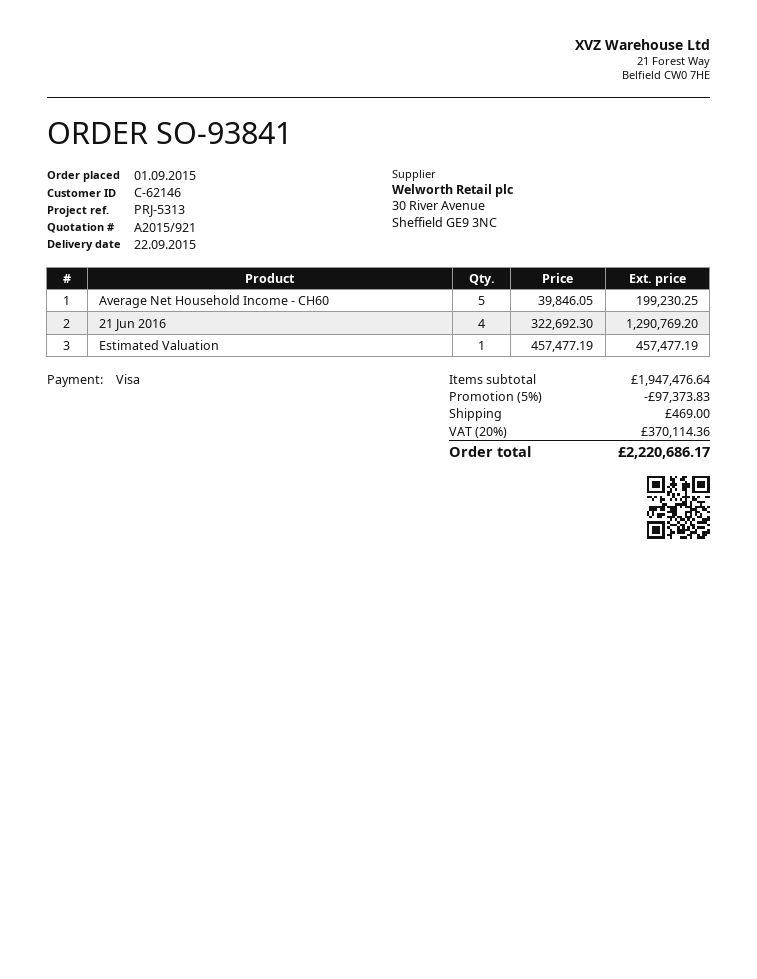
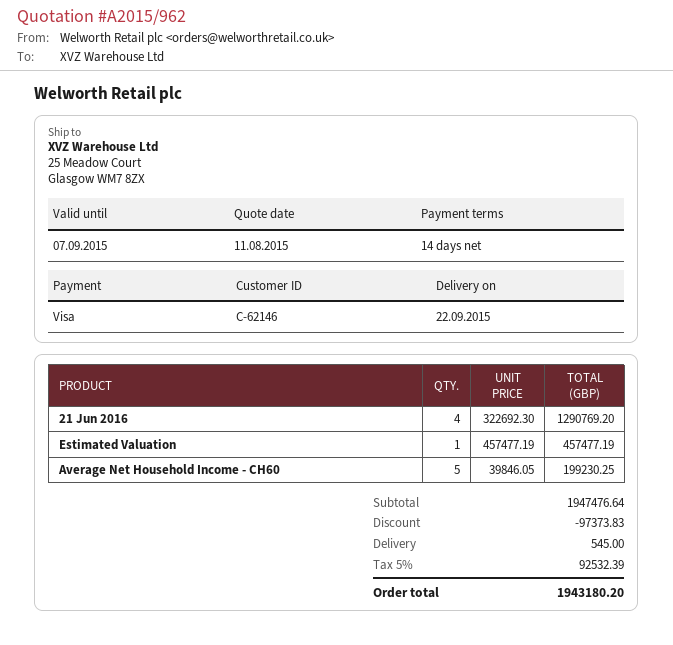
quote number: A2015/921 -> A2015/962
shipping: 469.00 -> 545.00
tax: 20% = 370114.36 -> 5% = 92532.39
total: 2220686.17 -> 1943180.20

